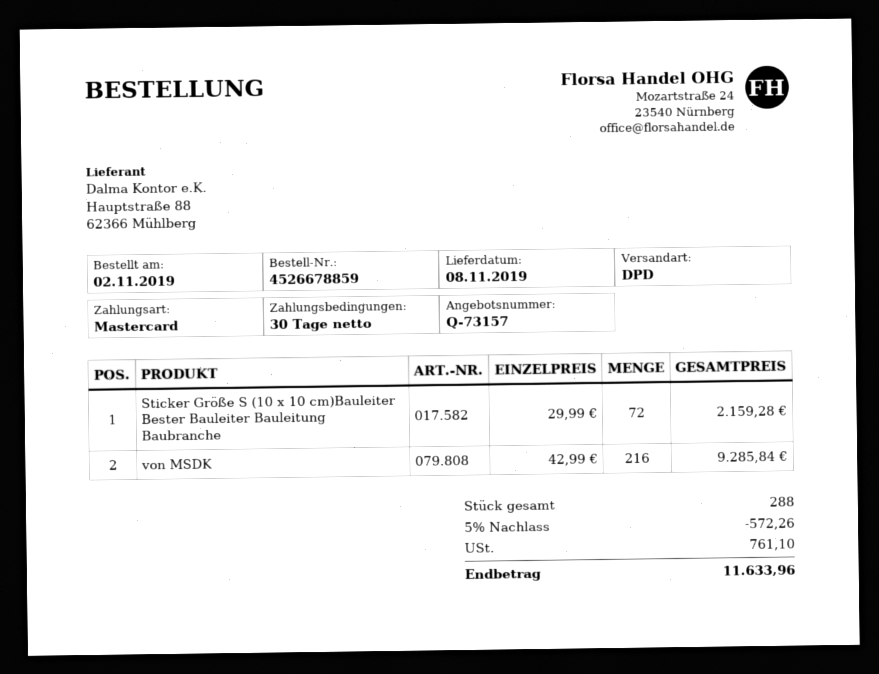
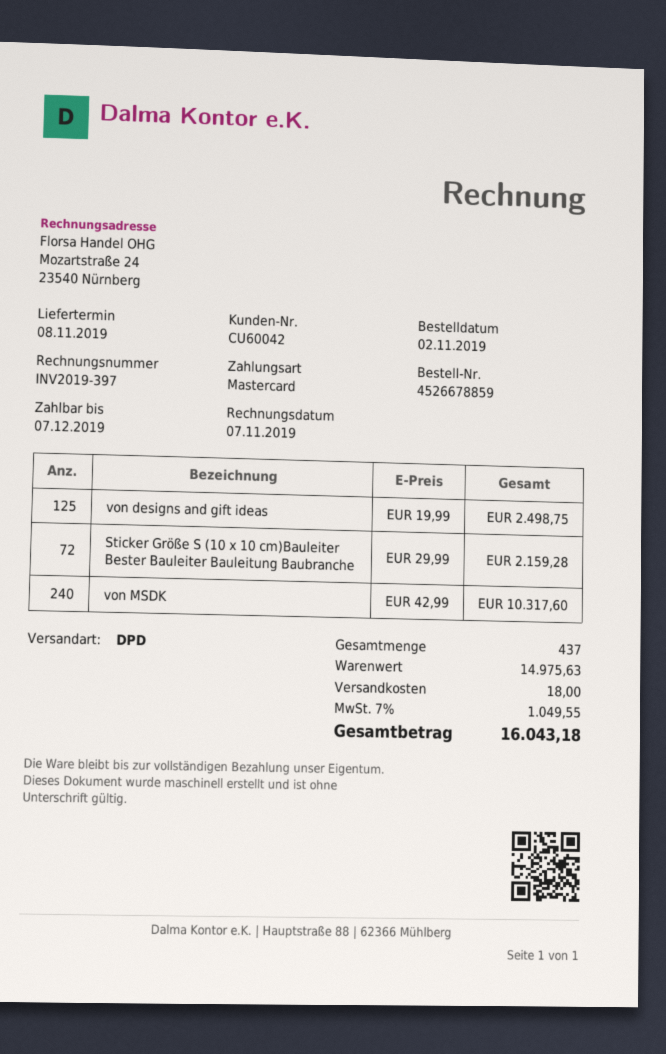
von MSDK: 216 x 42.99 = 9285.84 -> 240 x 42.99 = 10317.60
von designs and gift ideas: none -> 125 x 19.99 = 2498.75
total quantity: 288 -> 437
discount: 5% = 572.26 -> none
shipping: none -> 18.00
tax: 761.10 -> 1049.55
total: 11633.96 -> 16043.18

